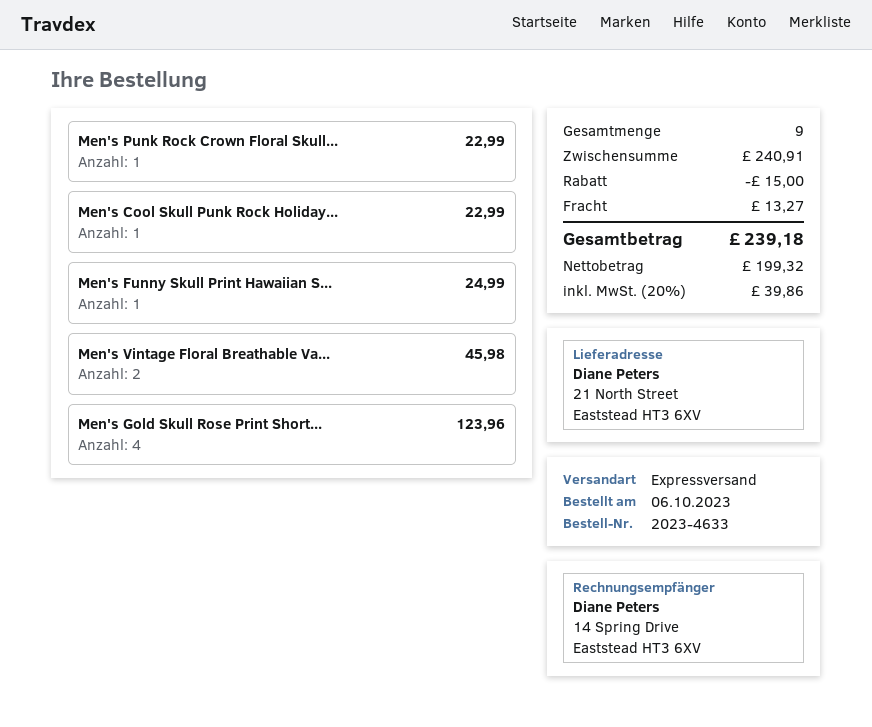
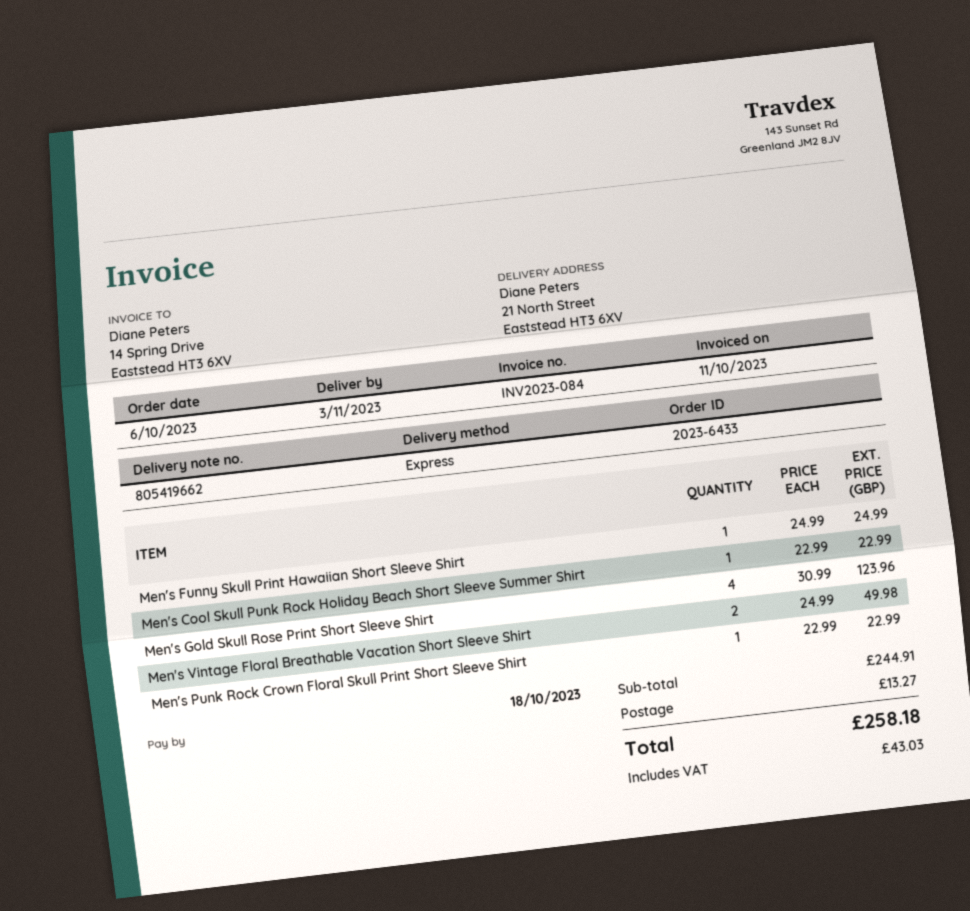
order number: 2023-4633 -> 2023-6433
Men's Vintage Floral Breathable Va...: 2 for 45.98 -> 2 for 49.98
subtotal: 240.91 -> 244.91
discount: 15.00 -> none
tax: 39.86 -> 43.03
total: 239.18 -> 258.18

